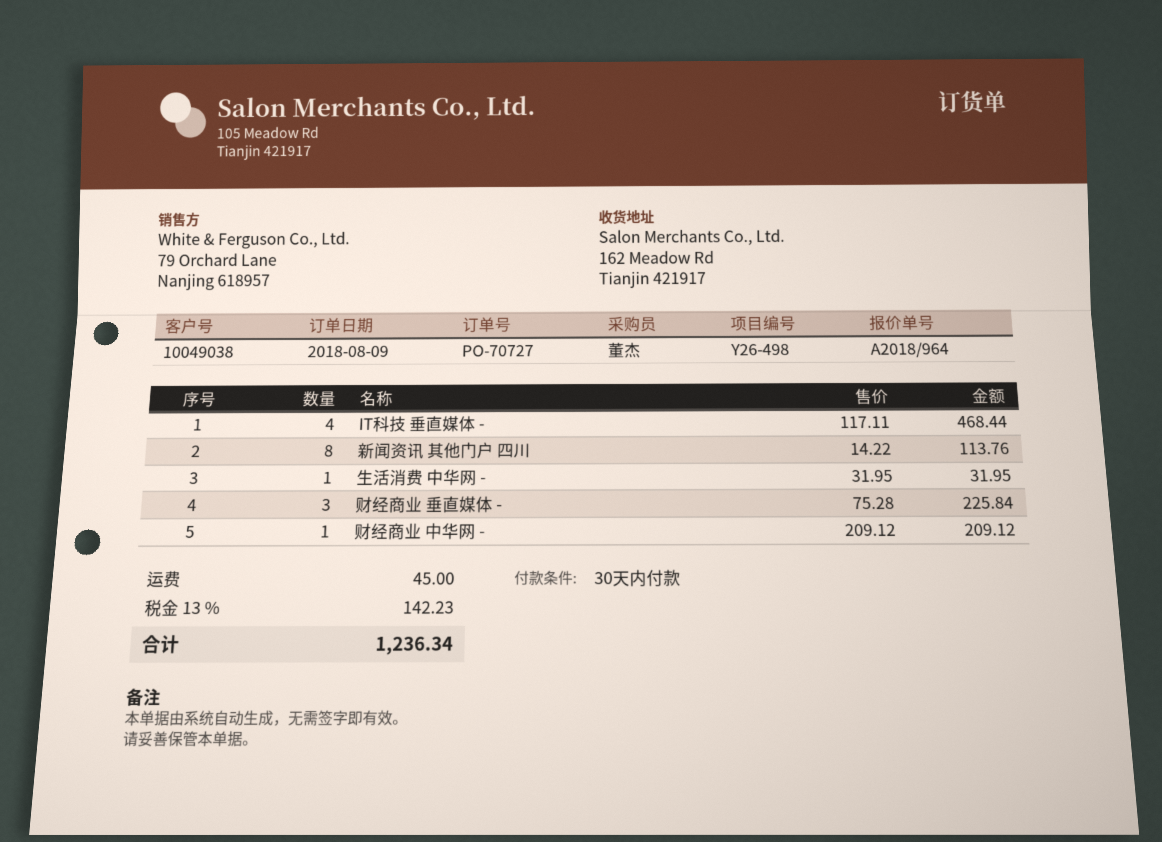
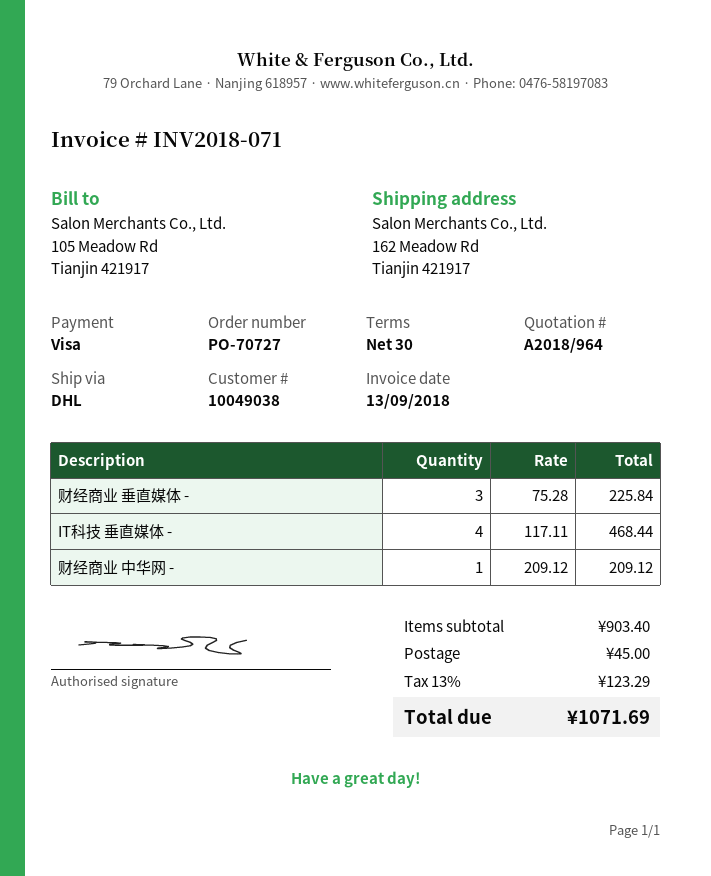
新闻资讯 其他门户 四川: 8 x 14.22 = 113.76 -> none
生活消费 中华网 -: 1 x 31.95 = 31.95 -> none
tax: 13% = 142.23 -> 13% = 123.29
total: 1236.34 -> 1071.69

